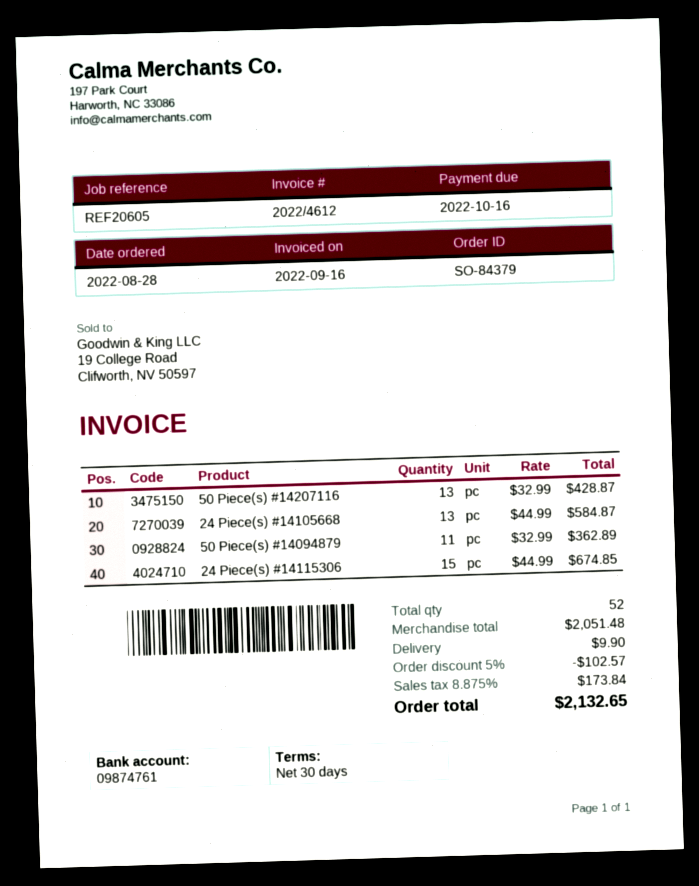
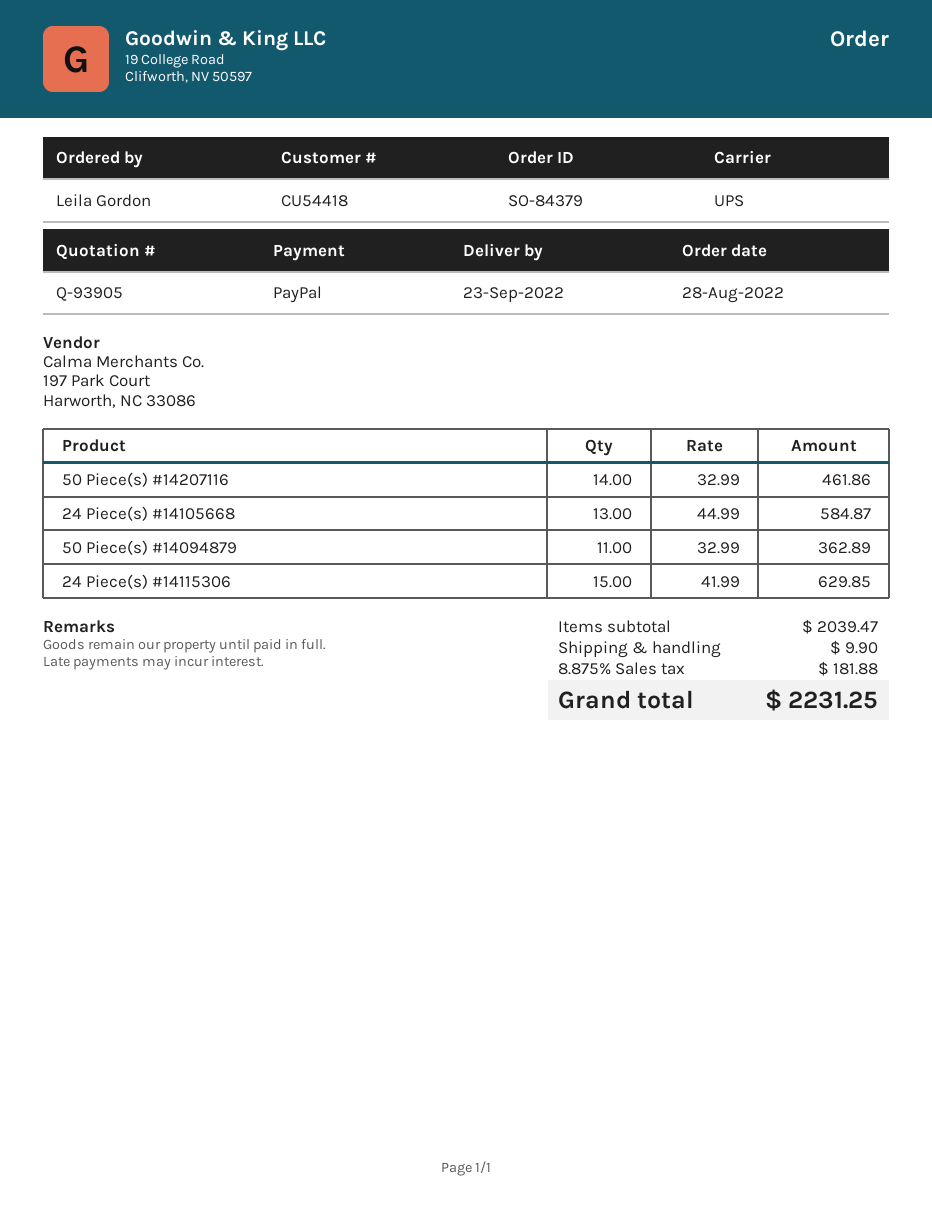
50 Piece(s) #14207116: 13 x 32.99 = 428.87 -> 14 x 32.99 = 461.86
24 Piece(s) #14115306: 15 x 44.99 = 674.85 -> 15 x 41.99 = 629.85
subtotal: 2051.48 -> 2039.47
discount: 5% = 102.57 -> none
tax: 8.875% = 173.84 -> 8.875% = 181.88
total: 2132.65 -> 2231.25

